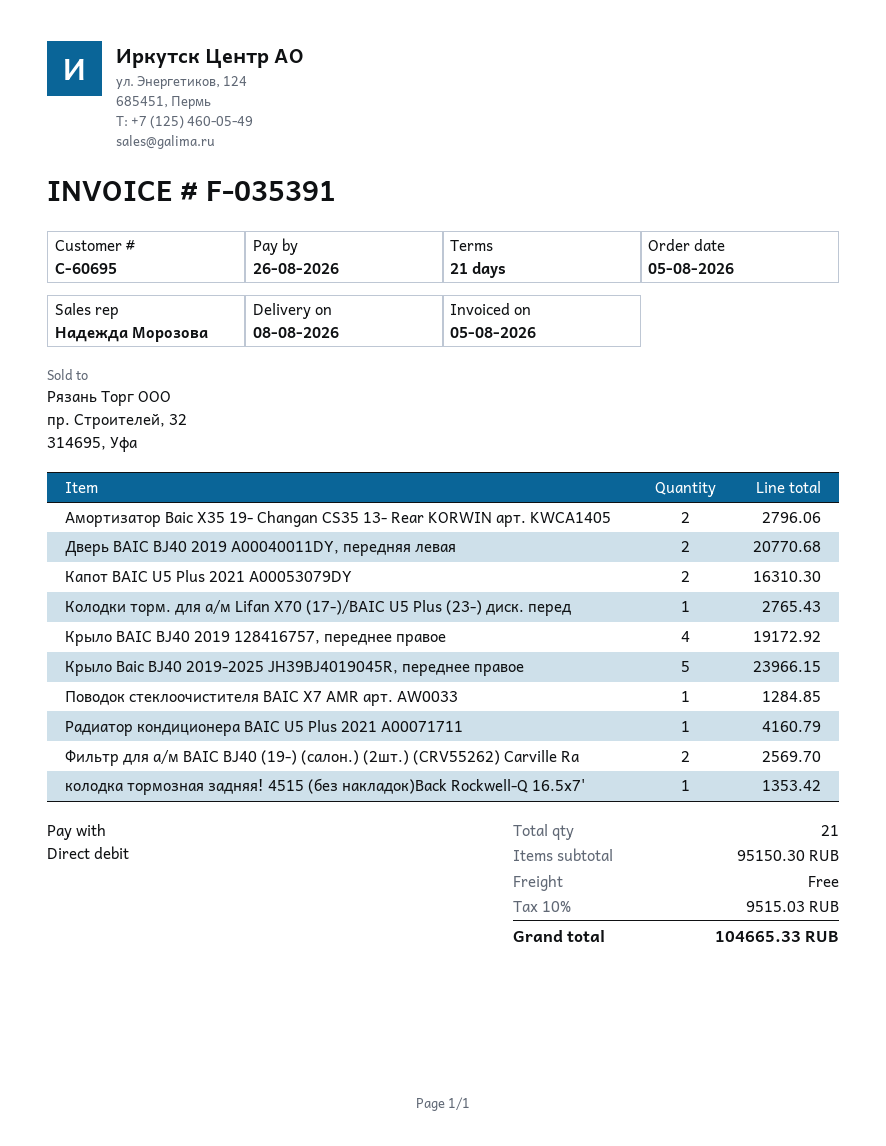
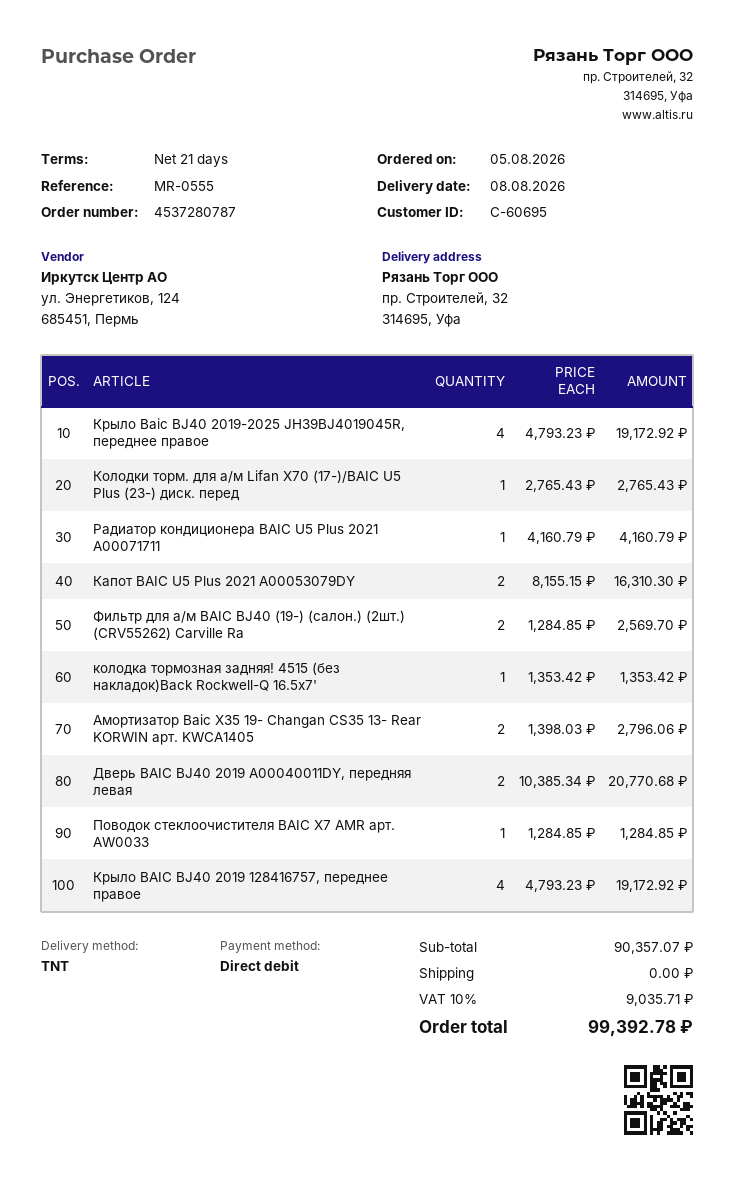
Крыло Baic BJ40 2019-2025 JH39BJ4019045R, переднее правое: 5 for 23966.15 -> 4 for 19172.92
subtotal: 95150.30 -> 90357.07
tax: 10% = 9515.03 -> 10% = 9035.71
total: 104665.33 -> 99392.78

